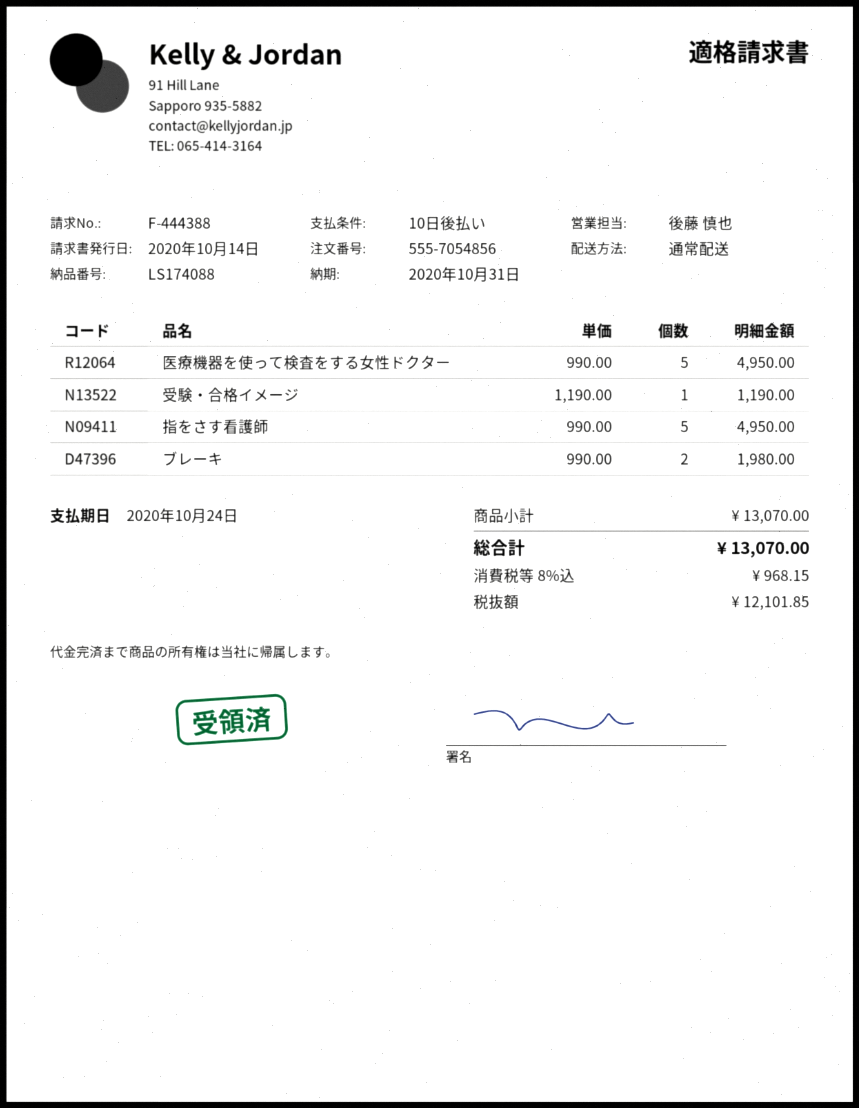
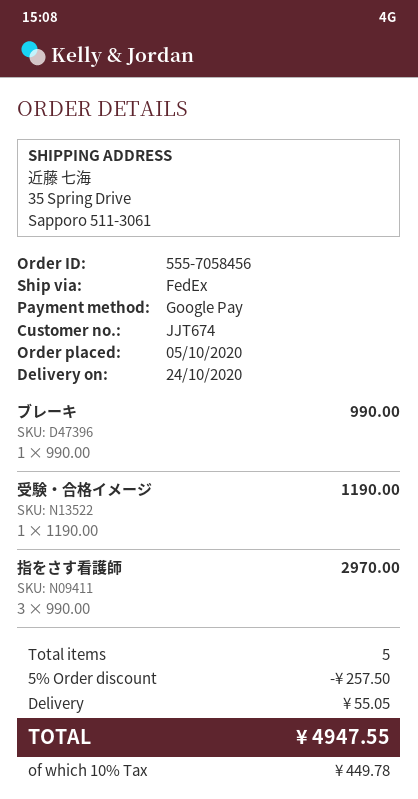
order number: 555-7054856 -> 555-7058456
delivery date: 2020-10-31 -> 2020-10-24
shipping method: standard -> FedEx
医療機器を使って検査をする女性ドクター: 5 x 990.00 = 4950.00 -> none
指をさす看護師: 5 x 990.00 = 4950.00 -> 3 x 990.00 = 2970.00
ブレーキ: 2 x 990.00 = 1980.00 -> 1 x 990.00 = 990.00
discount: none -> 5% = 257.50
shipping: none -> 55.05
tax: 8% = 968.15 -> 10% = 449.78
total: 13070.00 -> 4947.55

